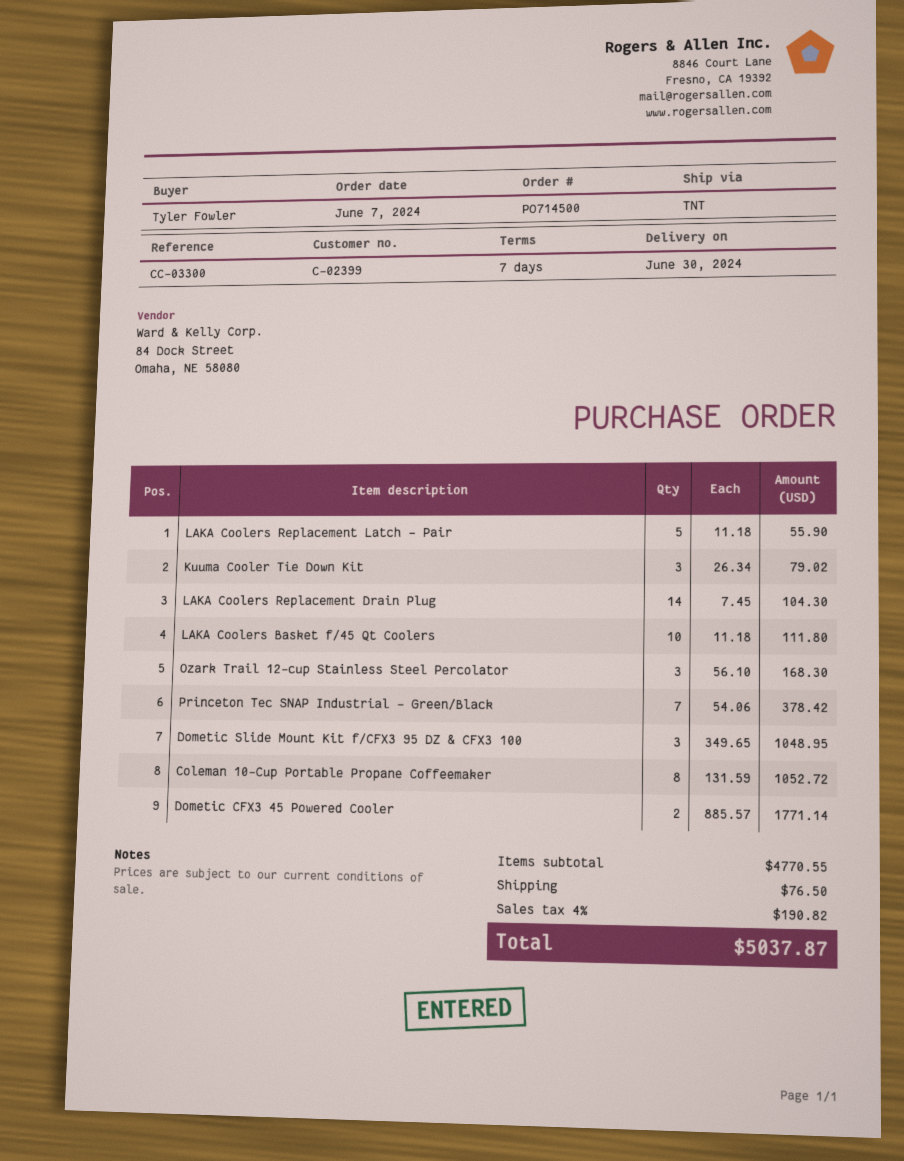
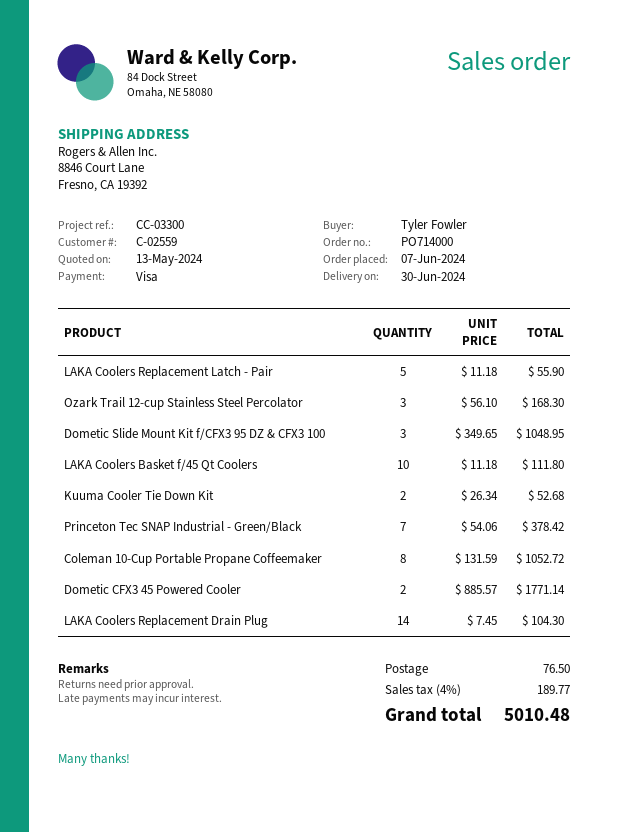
order number: PO714500 -> PO714000
customer number: C-02399 -> C-02559
Kuuma Cooler Tie Down Kit: 3 x 26.34 = 79.02 -> 2 x 26.34 = 52.68
tax: 4% = 190.82 -> 4% = 189.77
total: 5037.87 -> 5010.48

